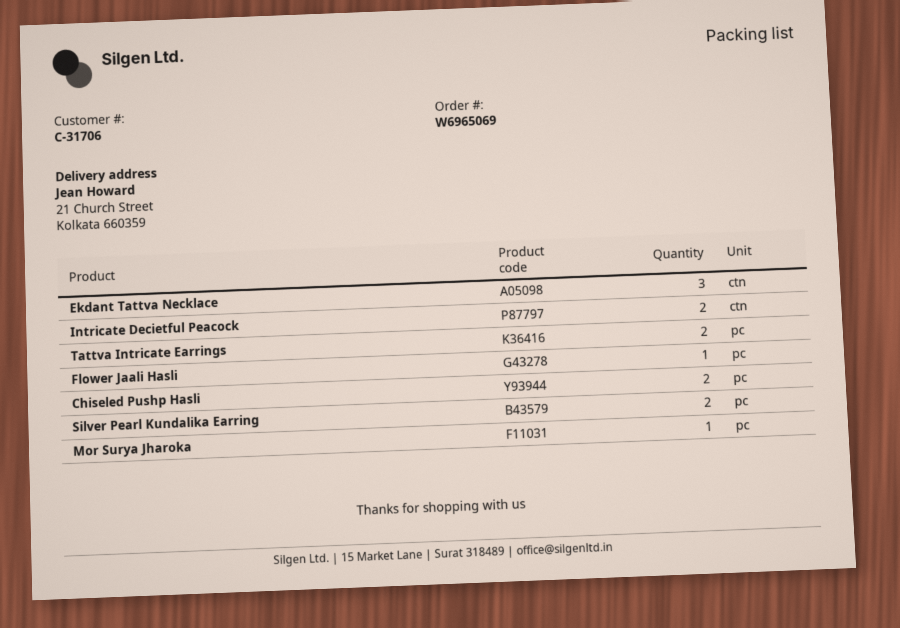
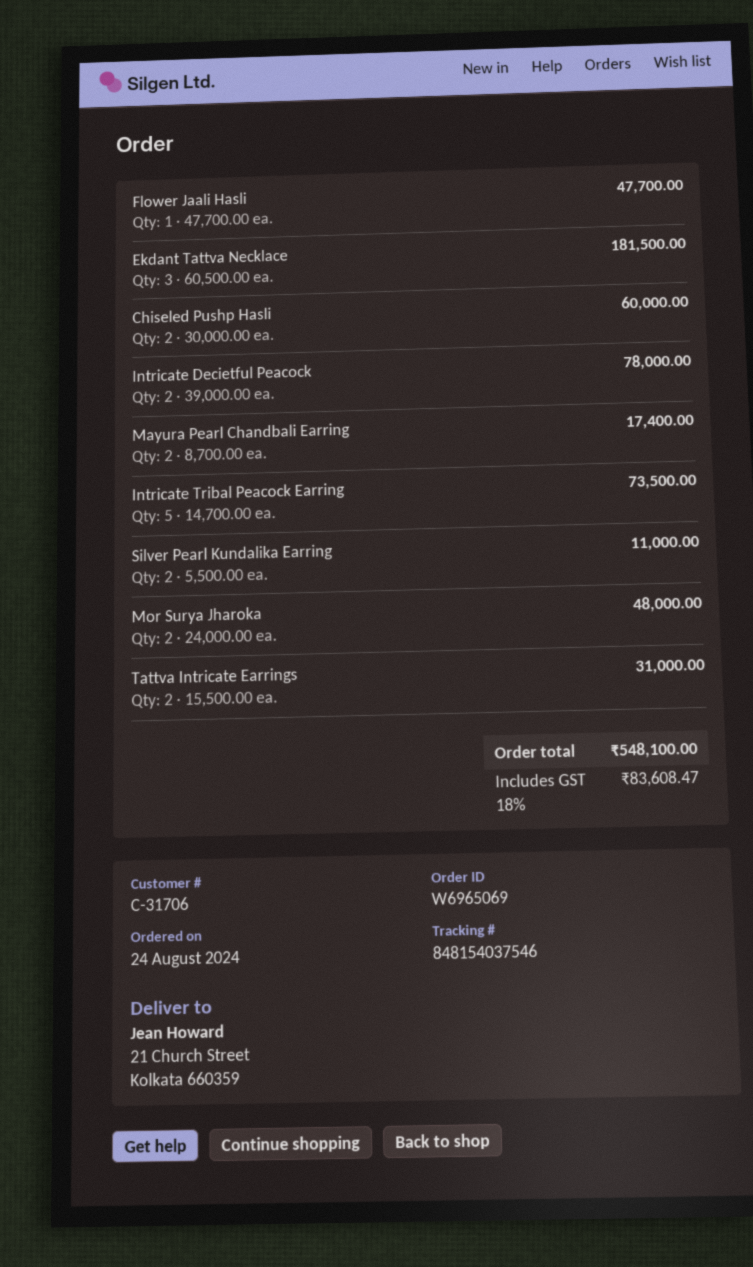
Mor Surya Jharoka: 1 -> 2
Mayura Pearl Chandbali Earring: none -> 2
Intricate Tribal Peacock Earring: none -> 5

